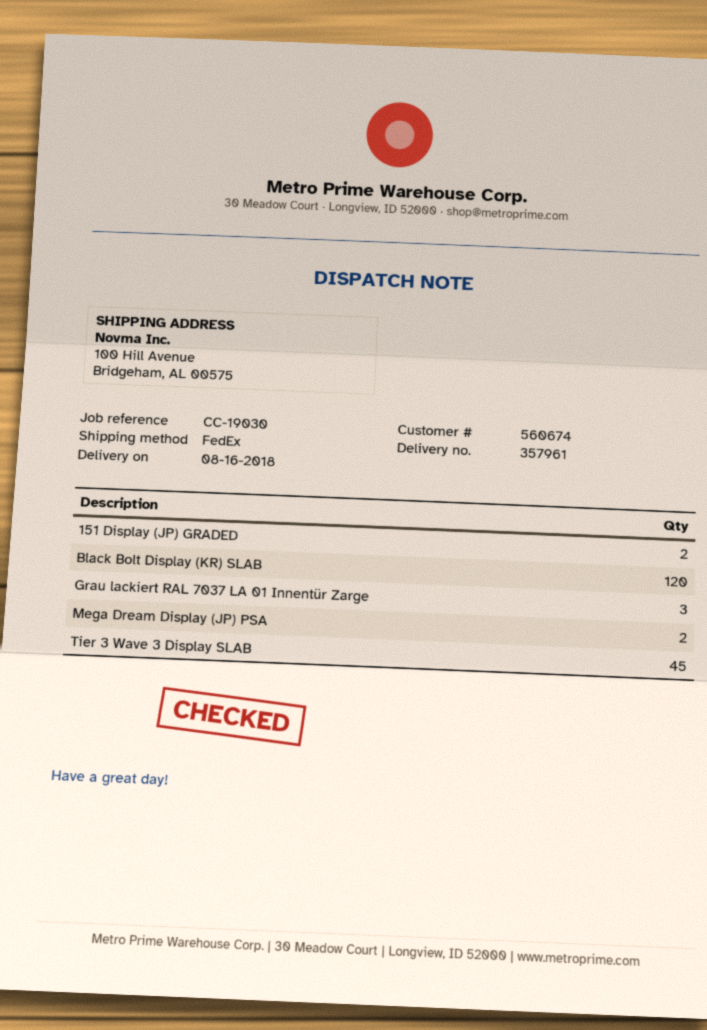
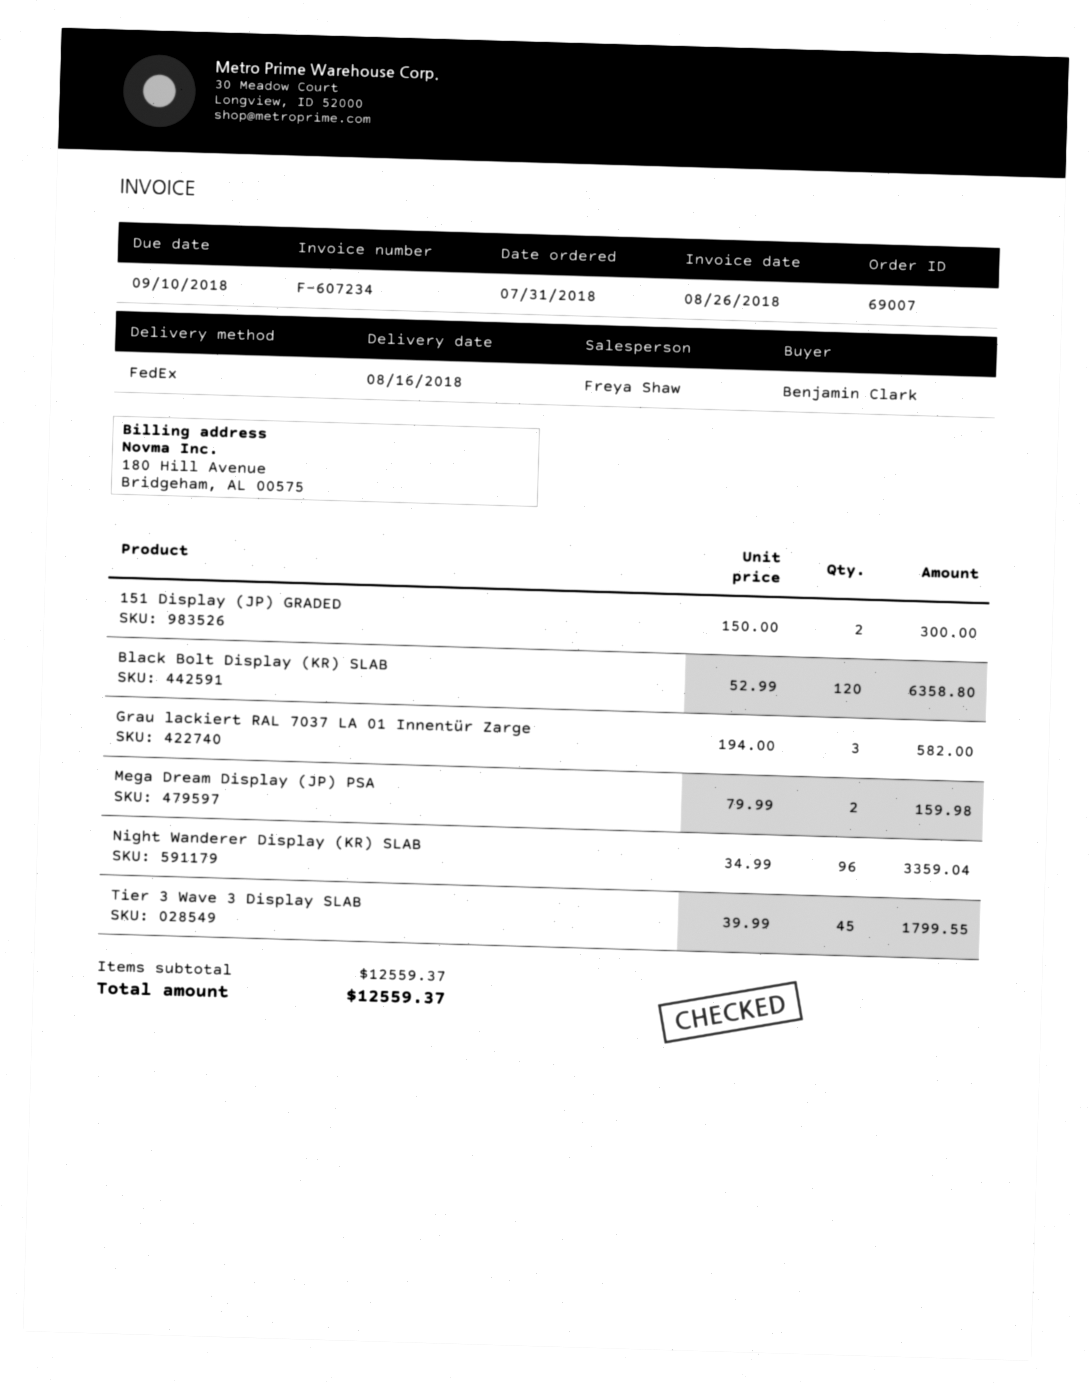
Night Wanderer Display (KR) SLAB: none -> 96

